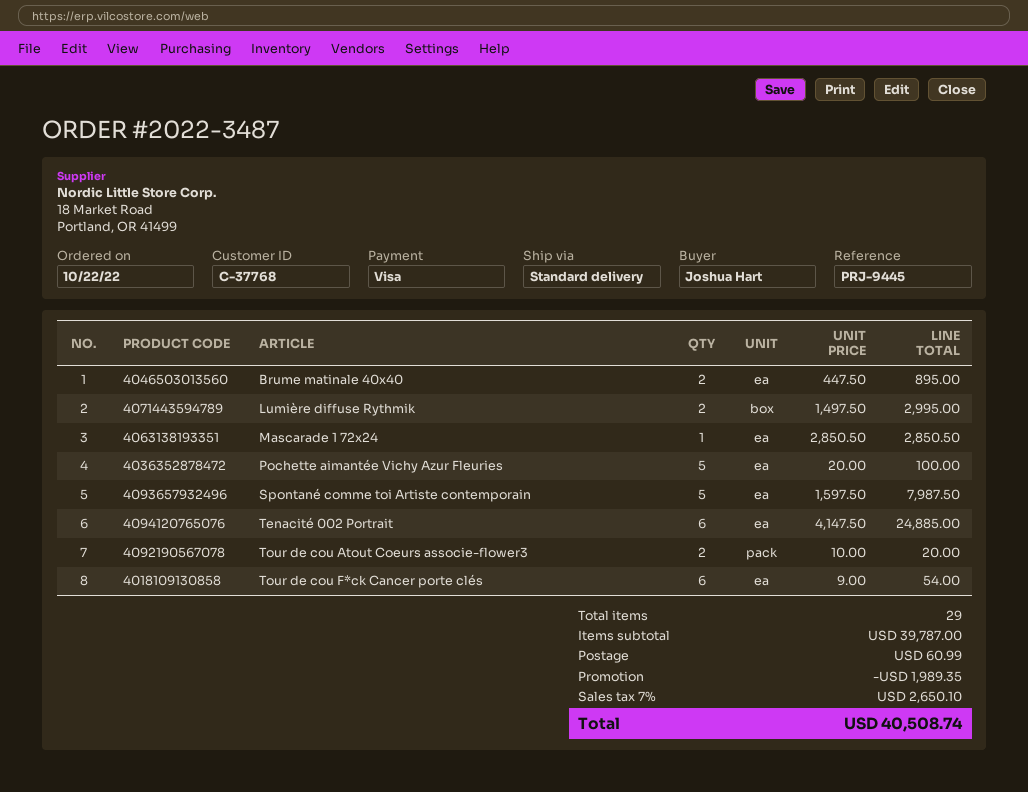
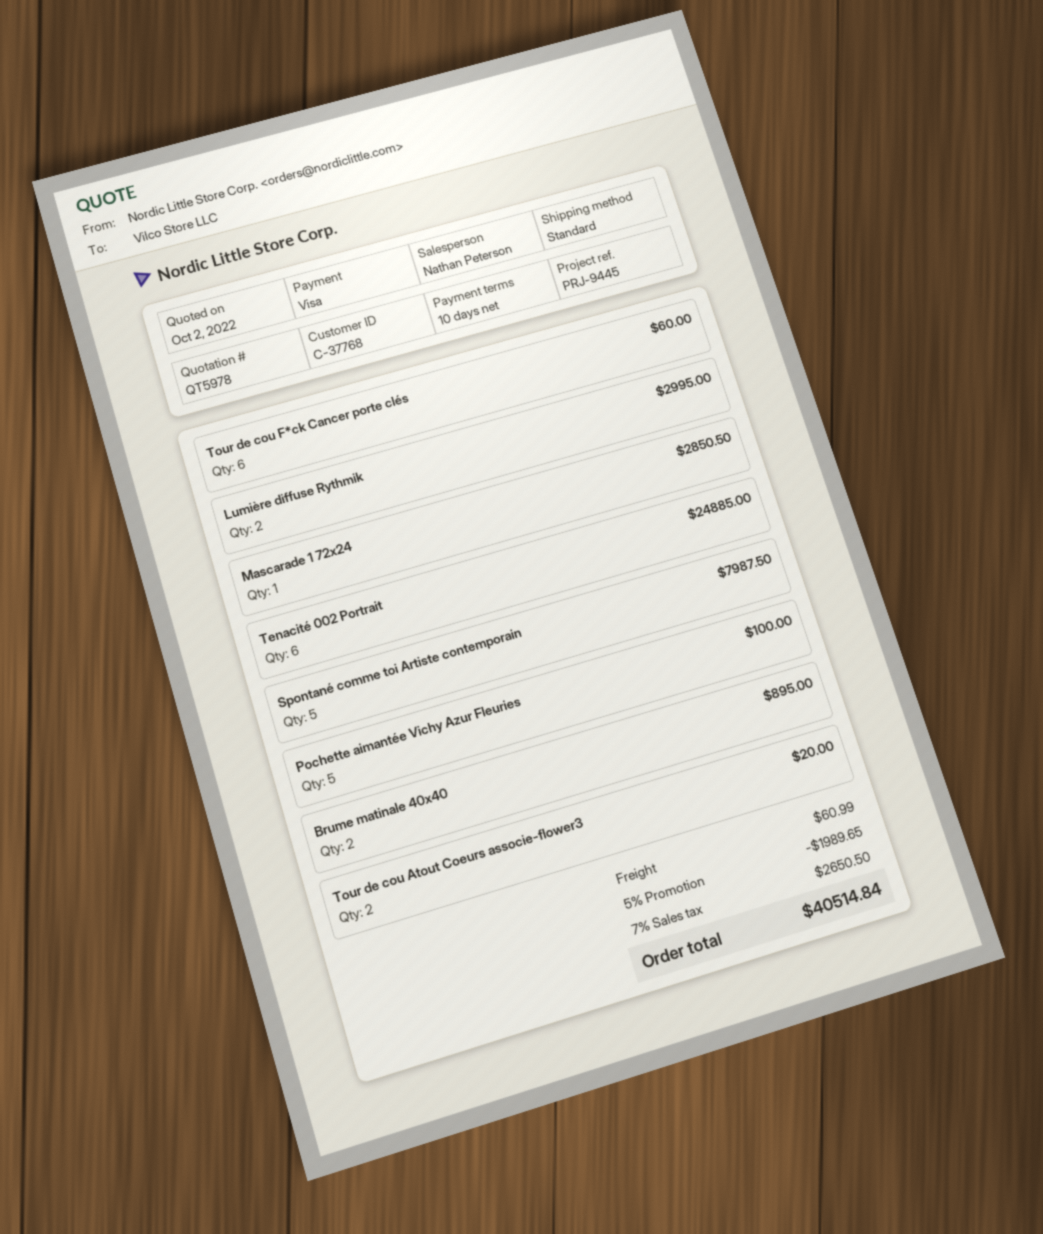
Tour de cou F*ck Cancer porte clés: 6 for 54.00 -> 6 for 60.00
discount: 1989.35 -> 1989.65
tax: 7% = 2650.10 -> 7% = 2650.50
total: 40508.74 -> 40514.84

